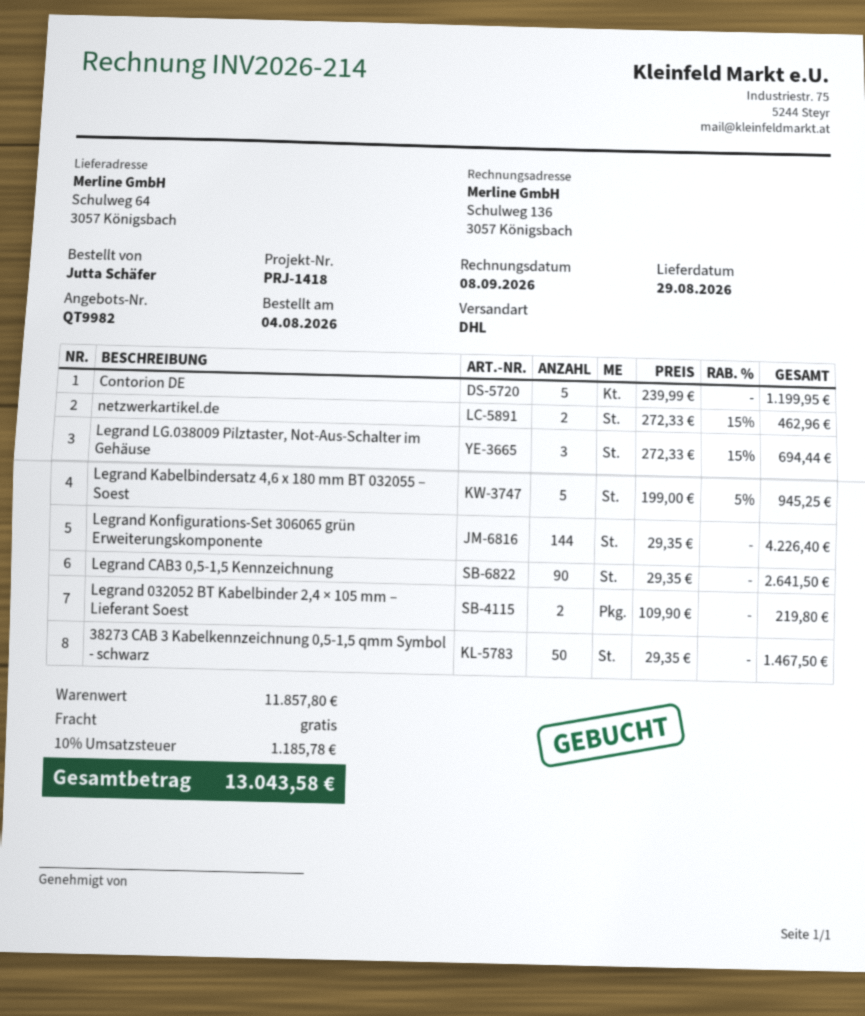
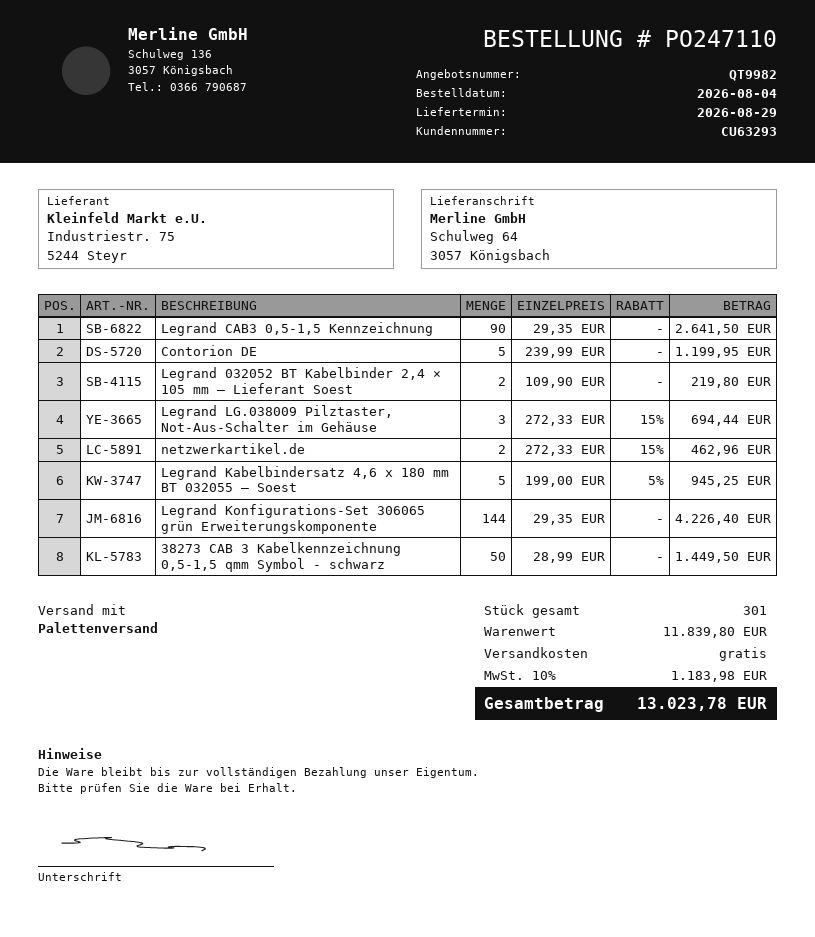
shipping method: DHL -> pallet freight
38273 CAB 3 Kabelkennzeichnung 0,5-1,5 qmm Symbol - schwarz: 50 x 29.35 = 1467.50 -> 50 x 28.99 = 1449.50
subtotal: 11857.80 -> 11839.80
tax: 10% = 1185.78 -> 10% = 1183.98
total: 13043.58 -> 13023.78

